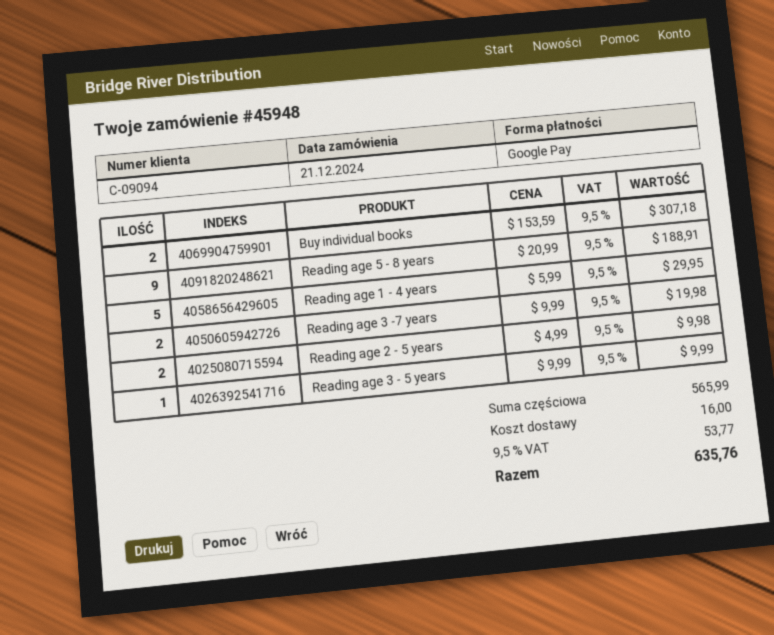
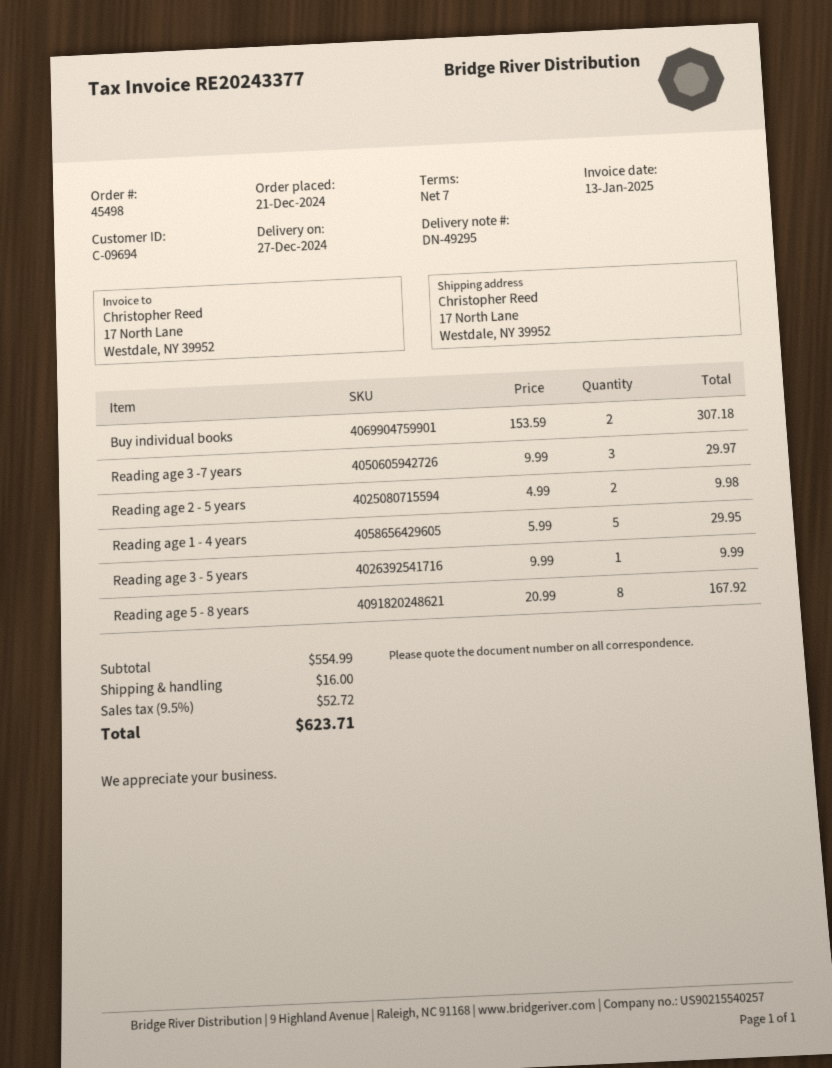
order number: 45948 -> 45498
customer number: C-09094 -> C-09694
Reading age 5 - 8 years: 9 x 20.99 = 188.91 -> 8 x 20.99 = 167.92
Reading age 3 -7 years: 2 x 9.99 = 19.98 -> 3 x 9.99 = 29.97
subtotal: 565.99 -> 554.99
tax: 9.5% = 53.77 -> 9.5% = 52.72
total: 635.76 -> 623.71

